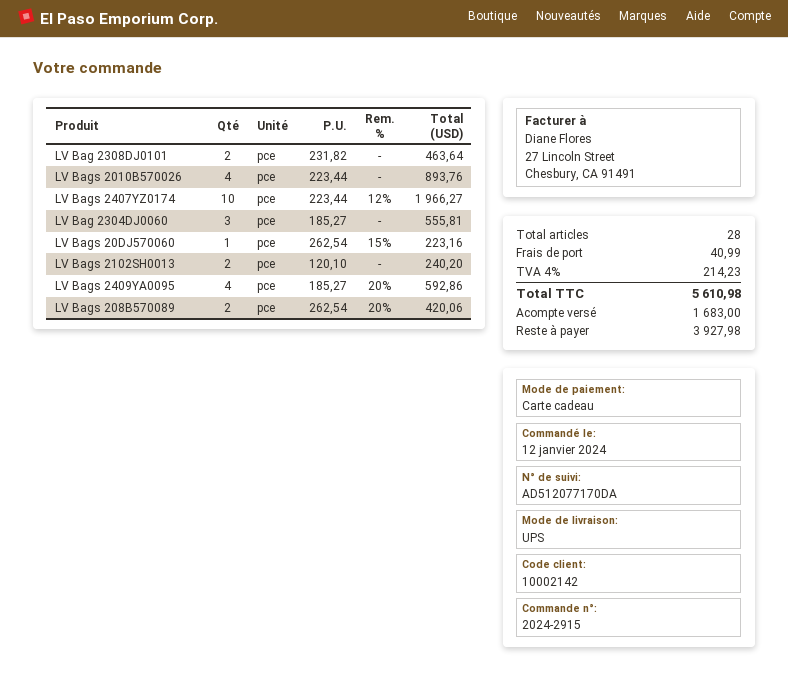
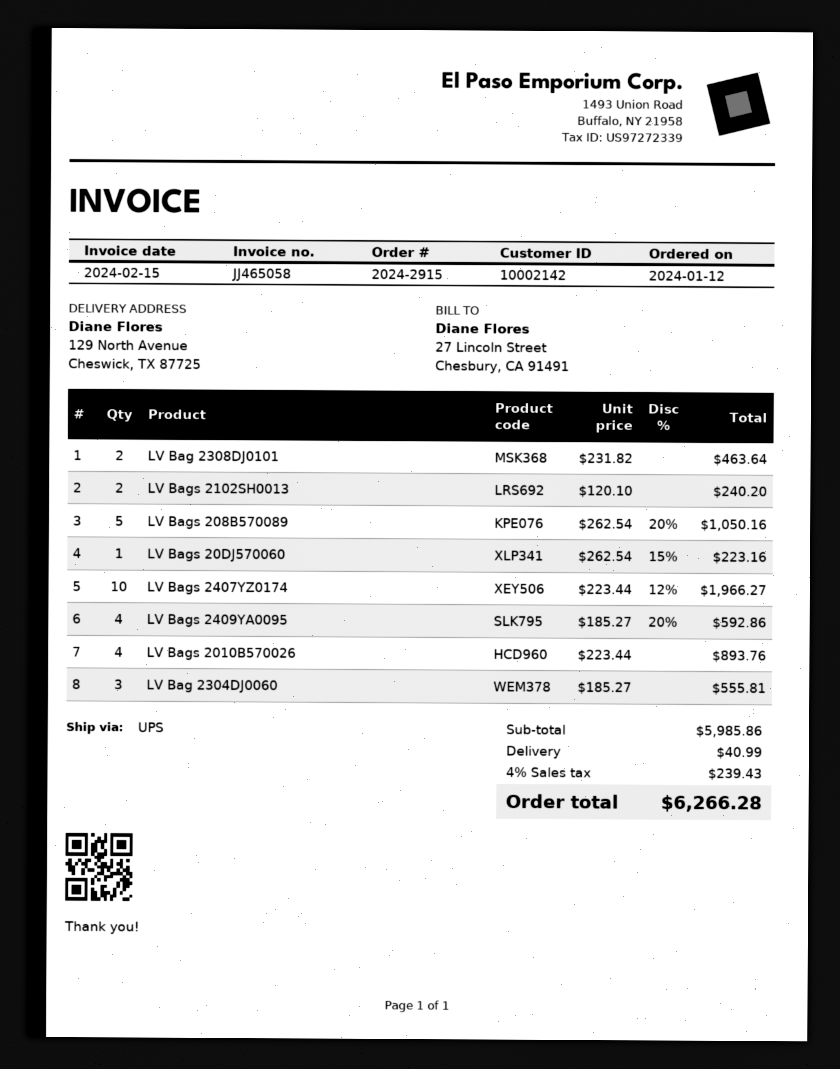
LV Bags 208B570089: 2 x 262.54 - 20% = 420.06 -> 5 x 262.54 - 20% = 1050.16
tax: 4% = 214.23 -> 4% = 239.43
total: 5610.98 -> 6266.28

